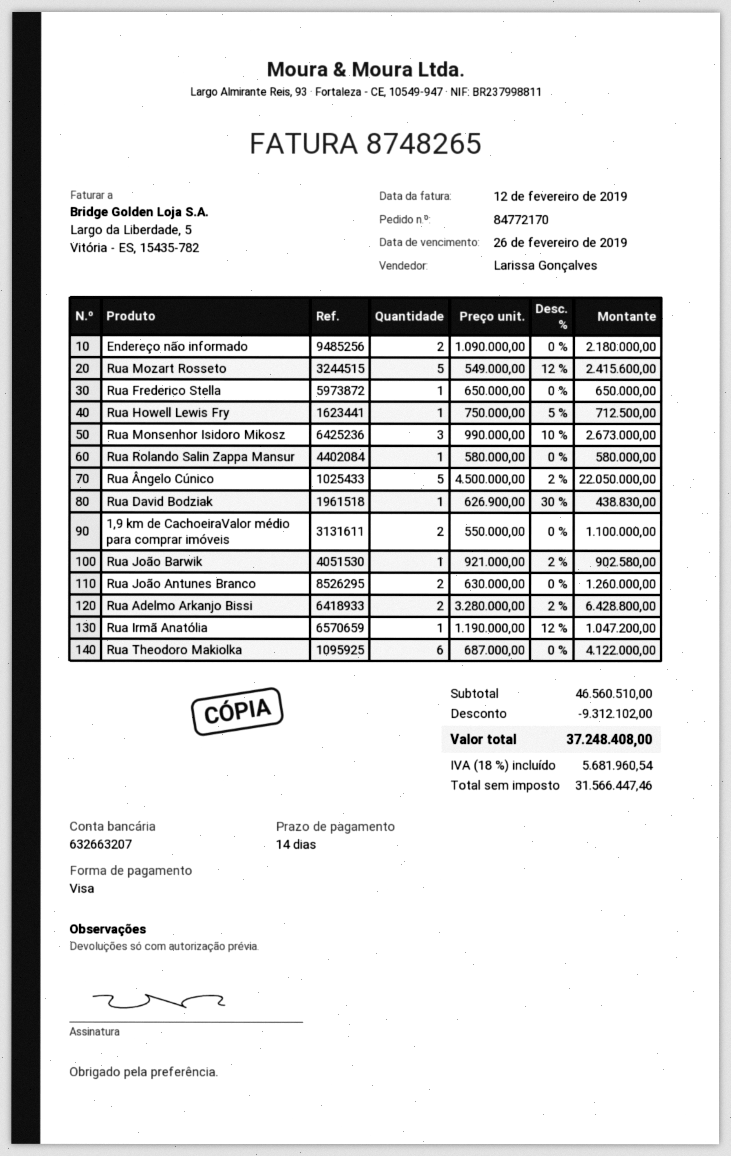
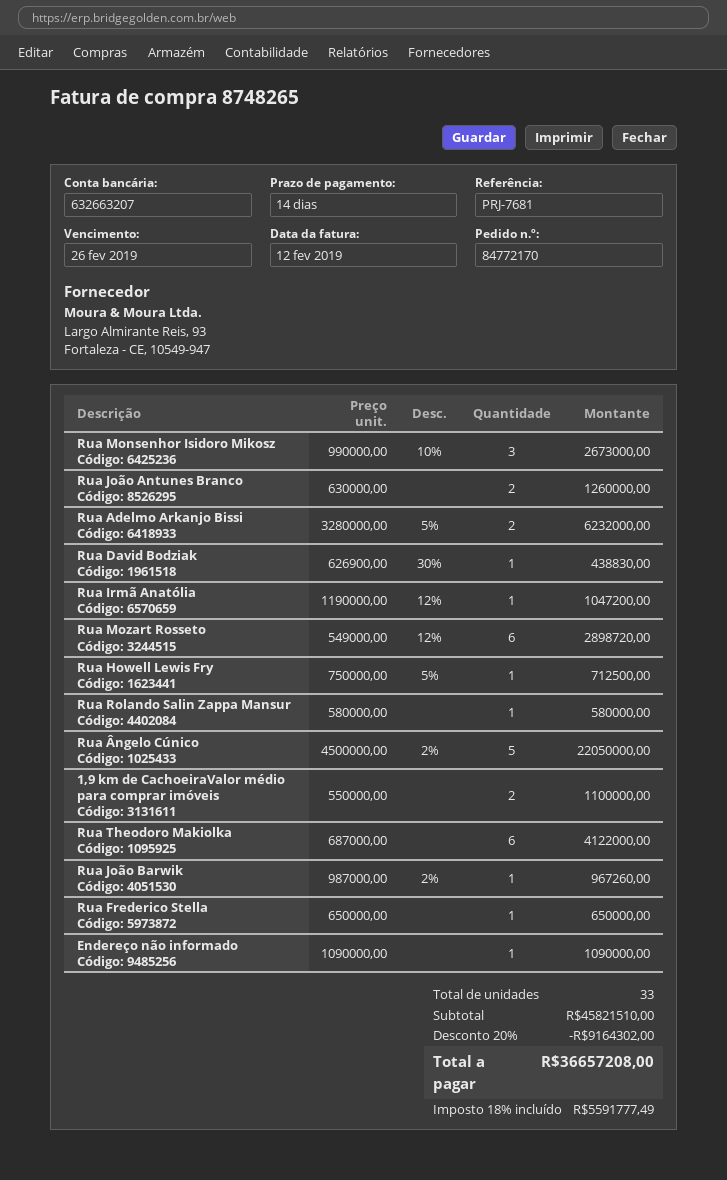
Endereço não informado: 2 x 1090000.00 = 2180000.00 -> 1 x 1090000.00 = 1090000.00
Rua Mozart Rosseto: 5 x 549000.00 - 12% = 2415600.00 -> 6 x 549000.00 - 12% = 2898720.00
Rua João Barwik: 1 x 921000.00 - 2% = 902580.00 -> 1 x 987000.00 - 2% = 967260.00
Rua Adelmo Arkanjo Bissi: 2 x 3280000.00 - 2% = 6428800.00 -> 2 x 3280000.00 - 5% = 6232000.00
subtotal: 46560510.00 -> 45821510.00
discount: 9312102.00 -> 9164302.00
tax: 18% = 5681960.54 -> 18% = 5591777.49
total: 37248408.00 -> 36657208.00

